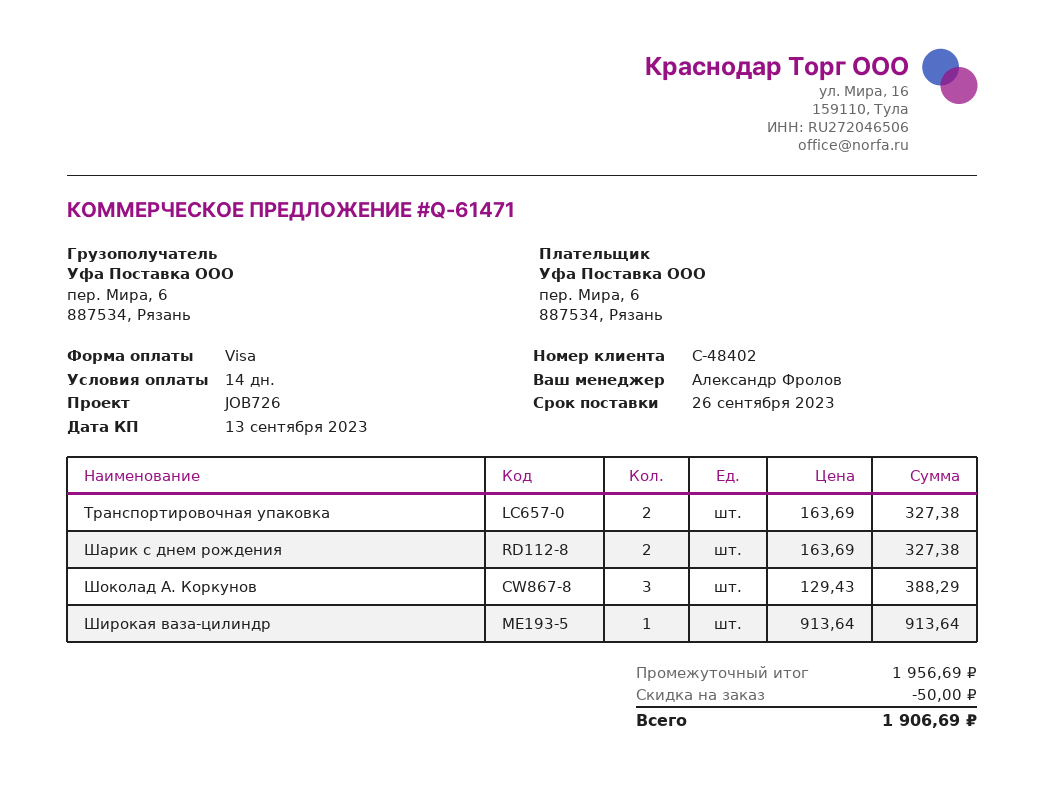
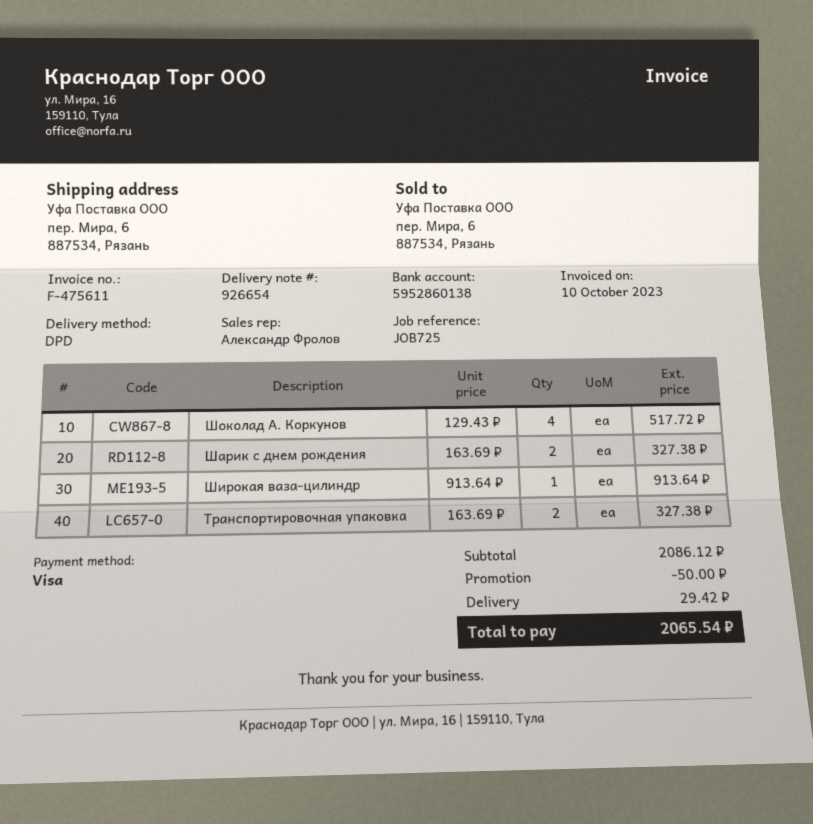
reference: JOB726 -> JOB725
Шоколад А. Коркунов: 3 x 129.43 = 388.29 -> 4 x 129.43 = 517.72
subtotal: 1956.69 -> 2086.12
shipping: none -> 29.42
total: 1906.69 -> 2065.54

